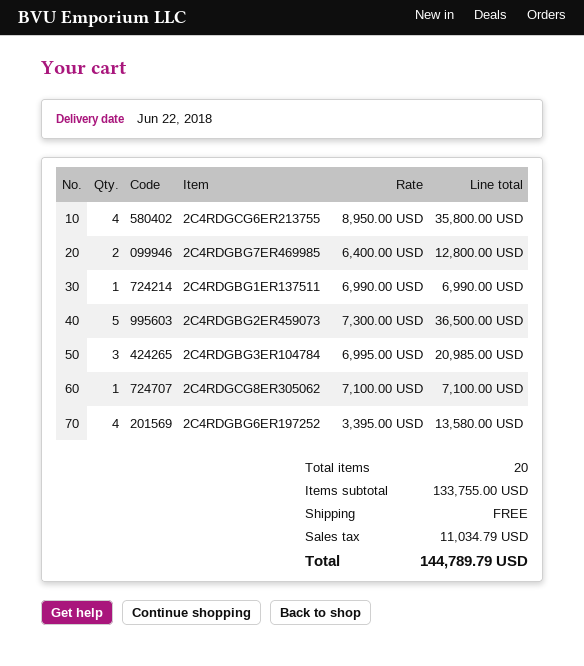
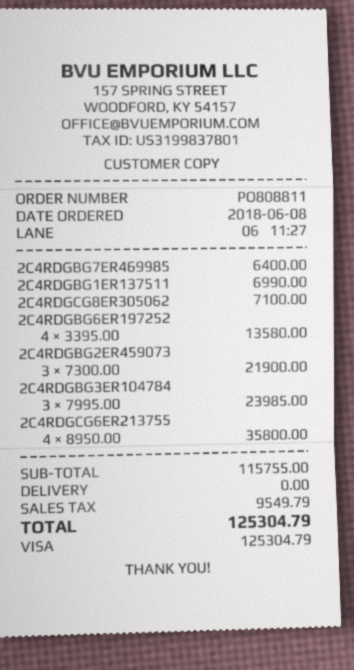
2C4RDGBG7ER469985: 2 x 6400.00 = 12800.00 -> 1 x 6400.00 = 6400.00
2C4RDGBG2ER459073: 5 x 7300.00 = 36500.00 -> 3 x 7300.00 = 21900.00
2C4RDGBG3ER104784: 3 x 6995.00 = 20985.00 -> 3 x 7995.00 = 23985.00
subtotal: 133755.00 -> 115755.00
tax: 11034.79 -> 9549.79
total: 144789.79 -> 125304.79

